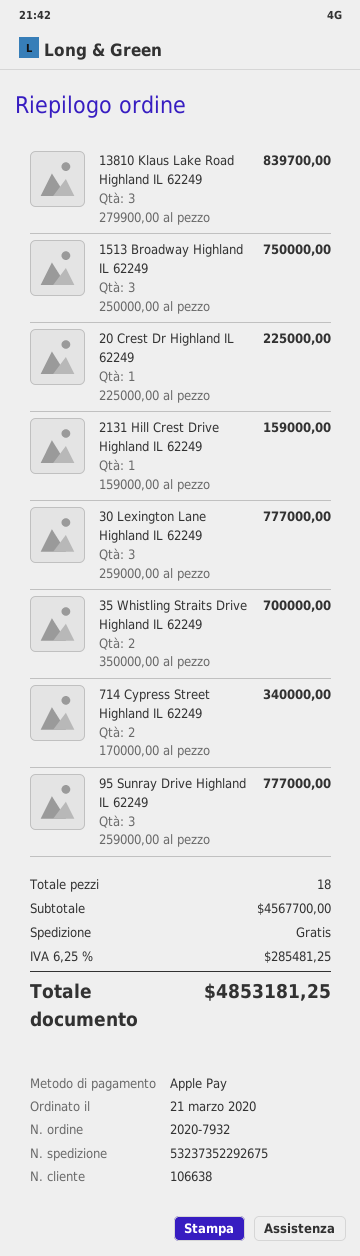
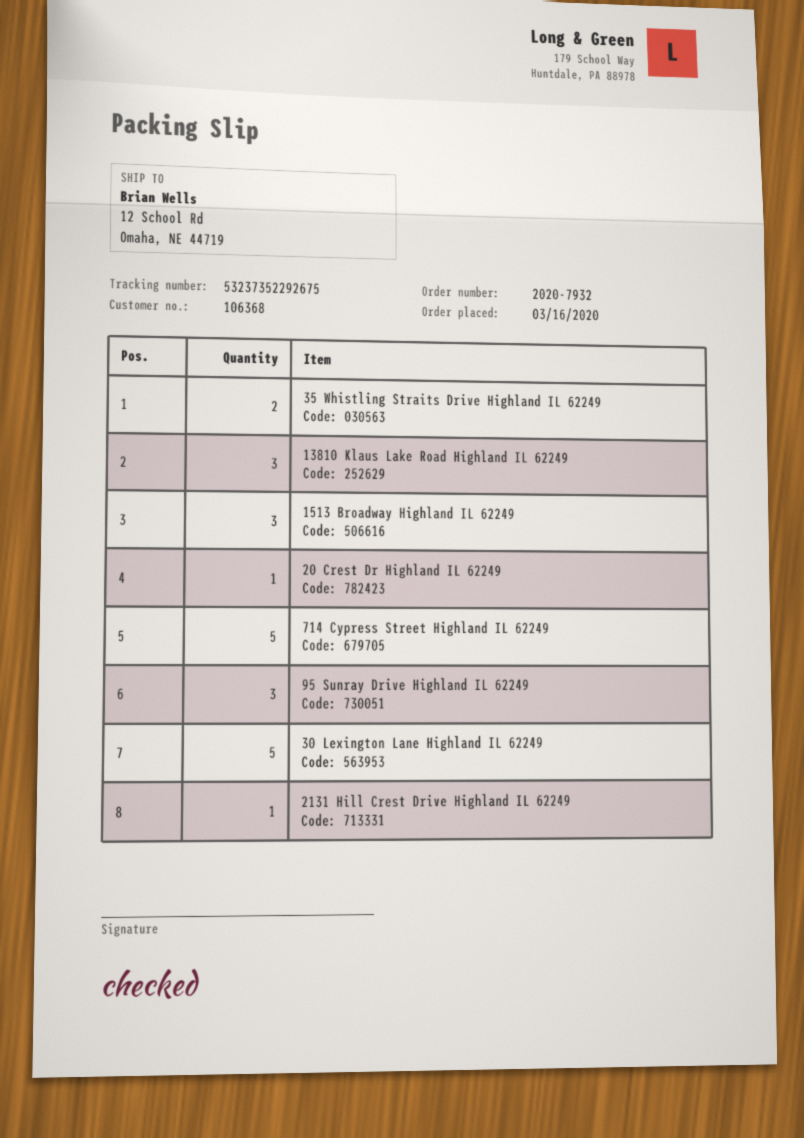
order date: 2020-03-21 -> 2020-03-16
customer number: 106638 -> 106368
30 Lexington Lane Highland IL 62249: 3 -> 5
714 Cypress Street Highland IL 62249: 2 -> 5

